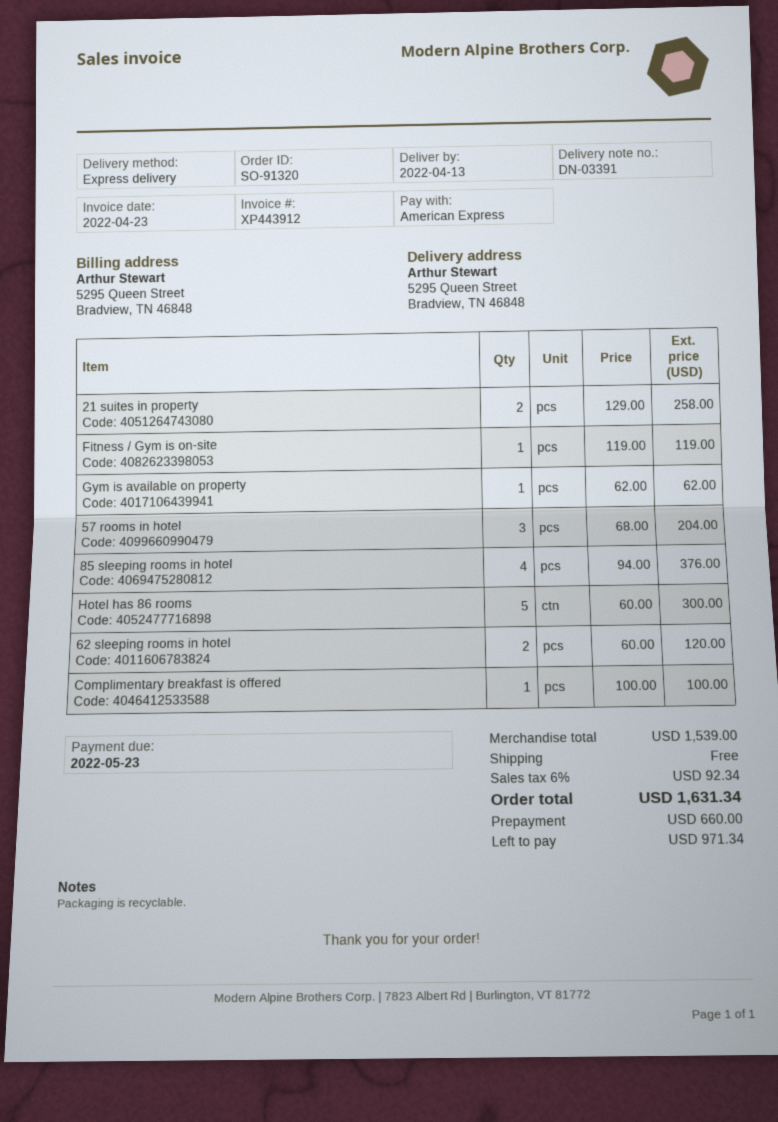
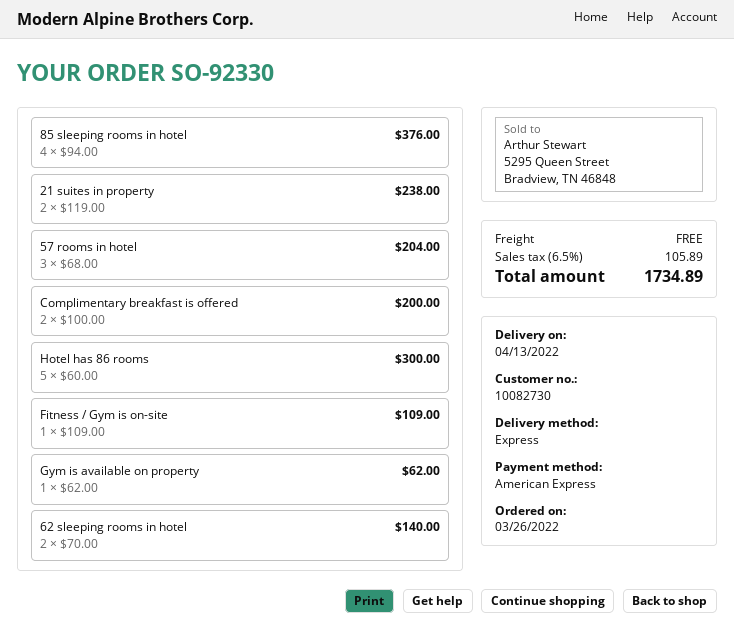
order number: SO-91320 -> SO-92330
21 suites in property: 2 x 129.00 = 258.00 -> 2 x 119.00 = 238.00
Fitness / Gym is on-site: 1 x 119.00 = 119.00 -> 1 x 109.00 = 109.00
62 sleeping rooms in hotel: 2 x 60.00 = 120.00 -> 2 x 70.00 = 140.00
Complimentary breakfast is offered: 1 x 100.00 = 100.00 -> 2 x 100.00 = 200.00
tax: 6% = 92.34 -> 6.5% = 105.89
total: 1631.34 -> 1734.89

